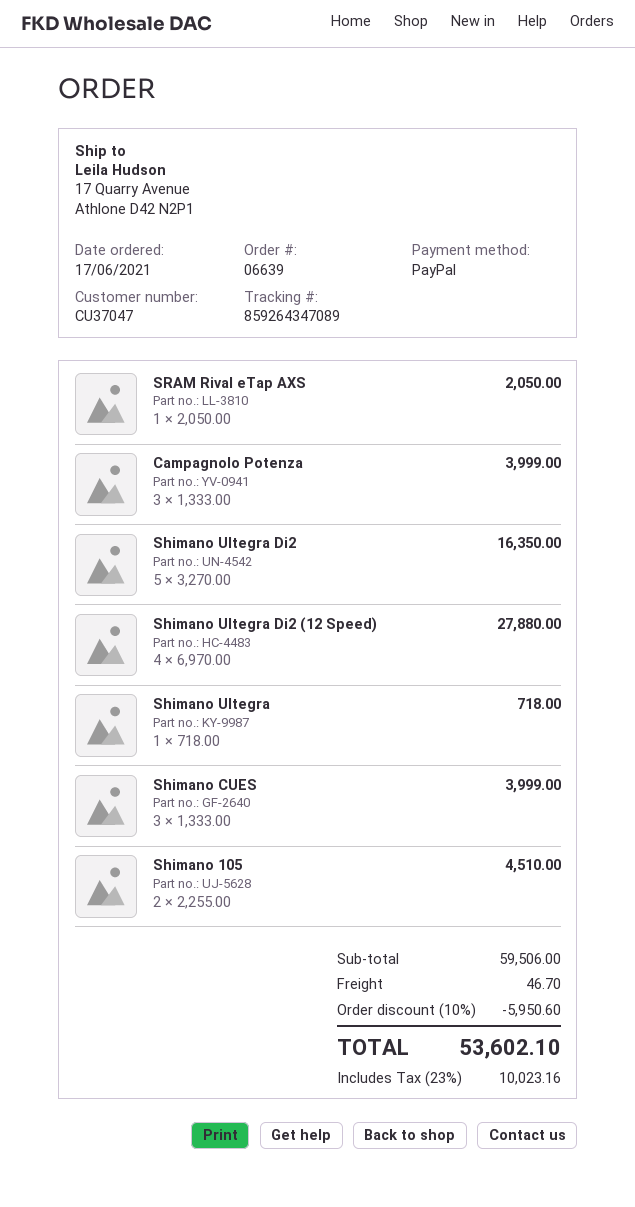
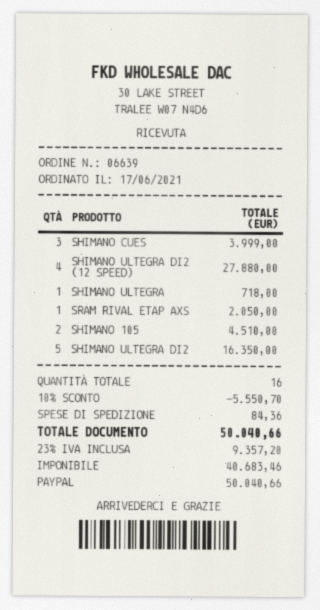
Campagnolo Potenza: 3 for 3999.00 -> none
discount: 10% = 5950.60 -> 10% = 5550.70
shipping: 46.70 -> 84.36
tax: 23% = 10023.16 -> 23% = 9357.20
total: 53602.10 -> 50040.66

